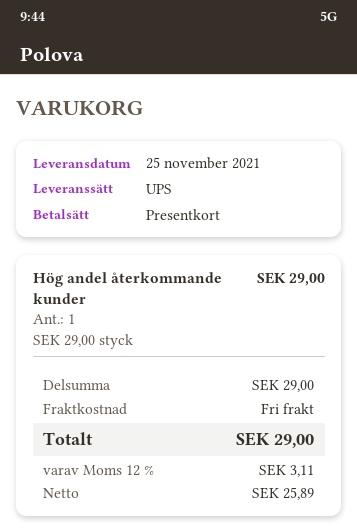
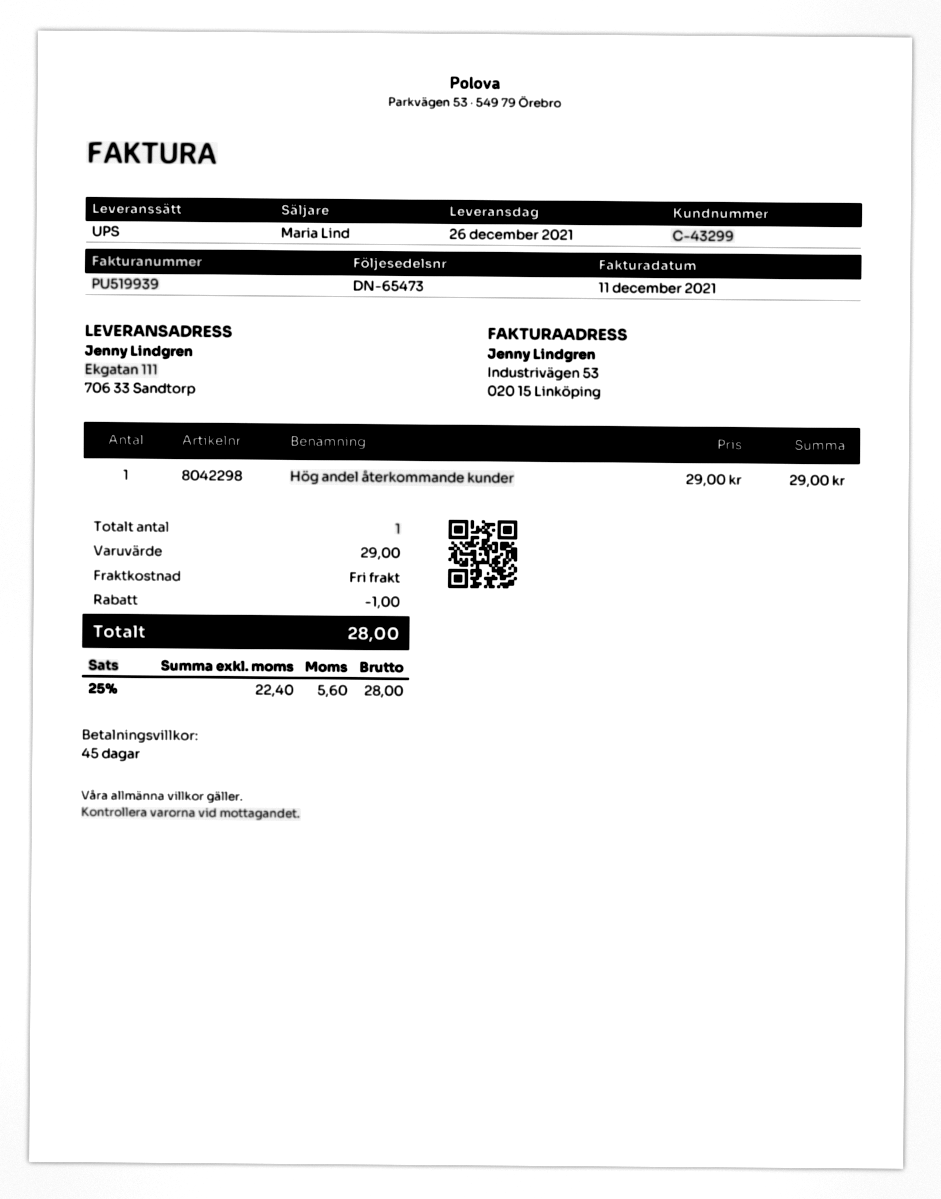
delivery date: 2021-11-25 -> 2021-12-26
discount: none -> 1.00
net: 25.89 -> 22.40
tax: 12% = 3.11 -> 25% = 5.60
total: 29.00 -> 28.00

